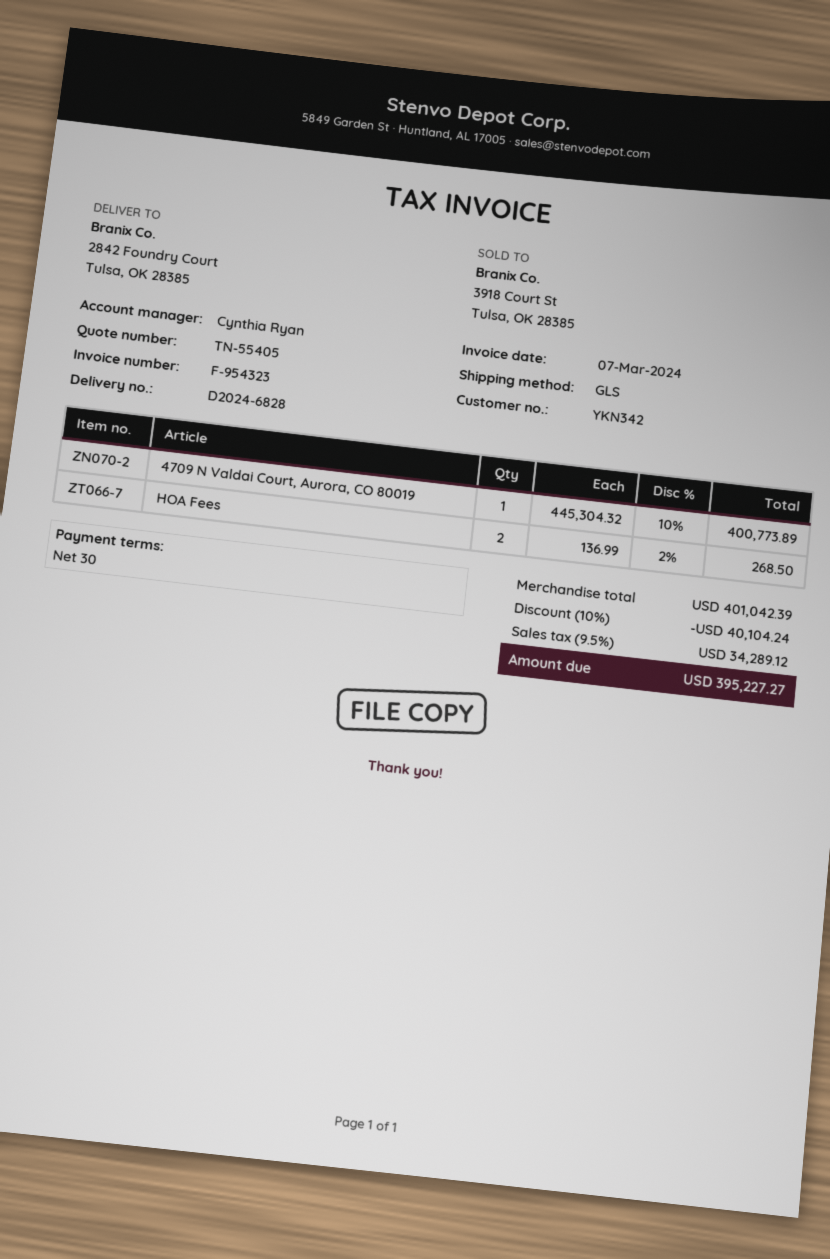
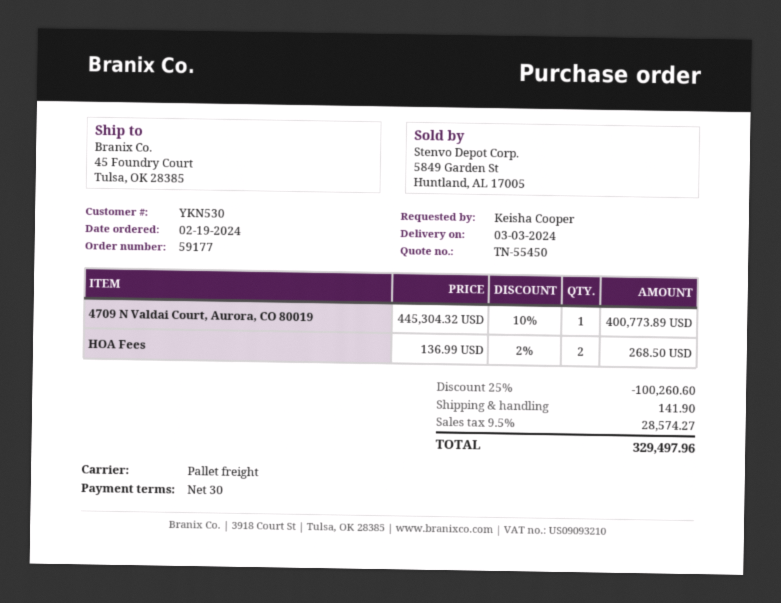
quote number: TN-55405 -> TN-55450
customer number: YKN342 -> YKN530
shipping method: GLS -> pallet freight
ship to: 2842 Foundry Court, Tulsa, OK 28385 -> 45 Foundry Court, Tulsa, OK 28385
discount: 10% = 40104.24 -> 25% = 100260.60
shipping: none -> 141.90
tax: 9.5% = 34289.12 -> 9.5% = 28574.27
total: 395227.27 -> 329497.96

